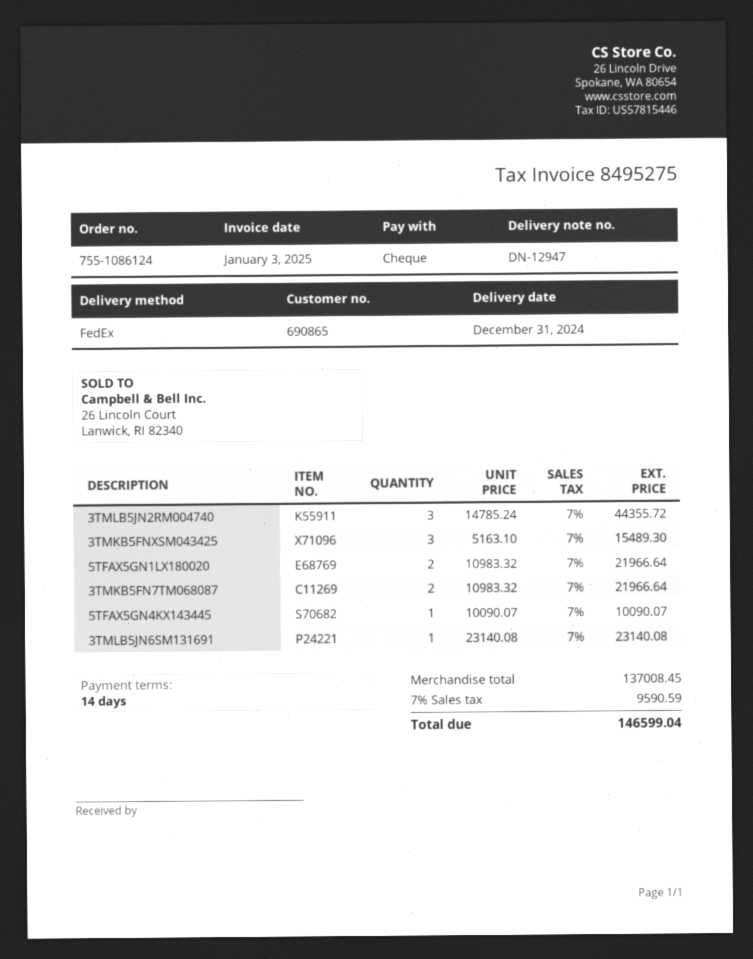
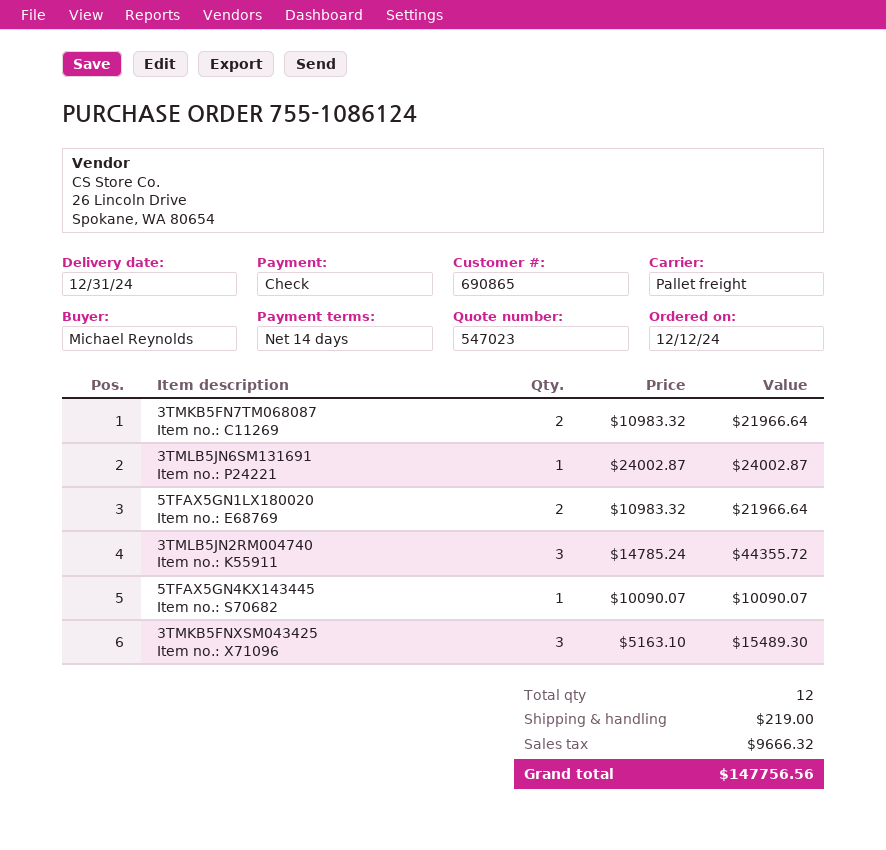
shipping method: FedEx -> pallet freight
3TMLB5JN6SM131691: 1 x 23140.08 = 23140.08 -> 1 x 24002.87 = 24002.87
shipping: none -> 219.00
tax: 9590.59 -> 9666.32
total: 146599.04 -> 147756.56

